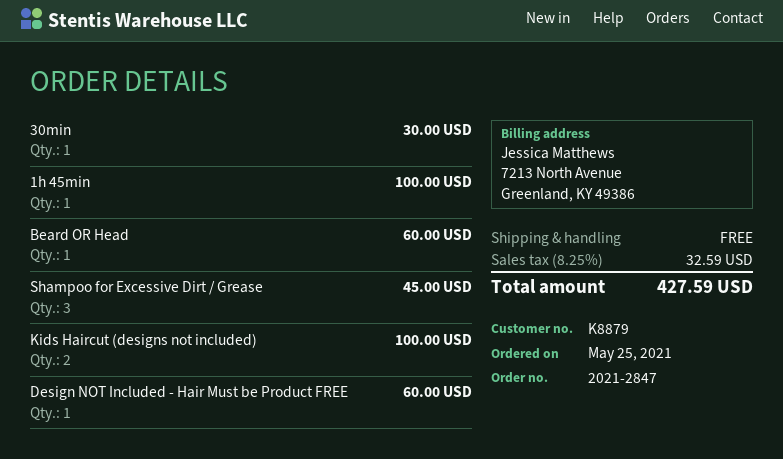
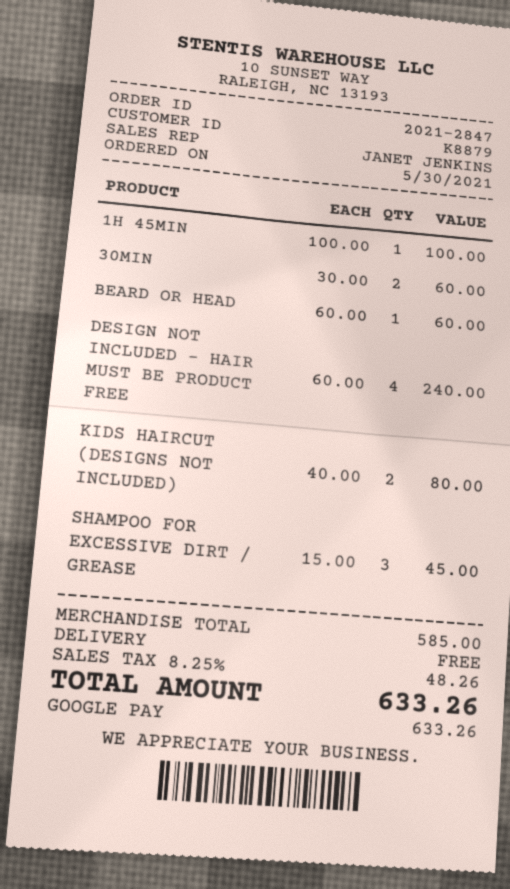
order date: 2021-05-25 -> 2021-05-30
30min: 1 for 30.00 -> 2 for 60.00
Kids Haircut (designs not included): 2 for 100.00 -> 2 for 80.00
Design NOT Included - Hair Must be Product FREE: 1 for 60.00 -> 4 for 240.00
tax: 8.25% = 32.59 -> 8.25% = 48.26
total: 427.59 -> 633.26

